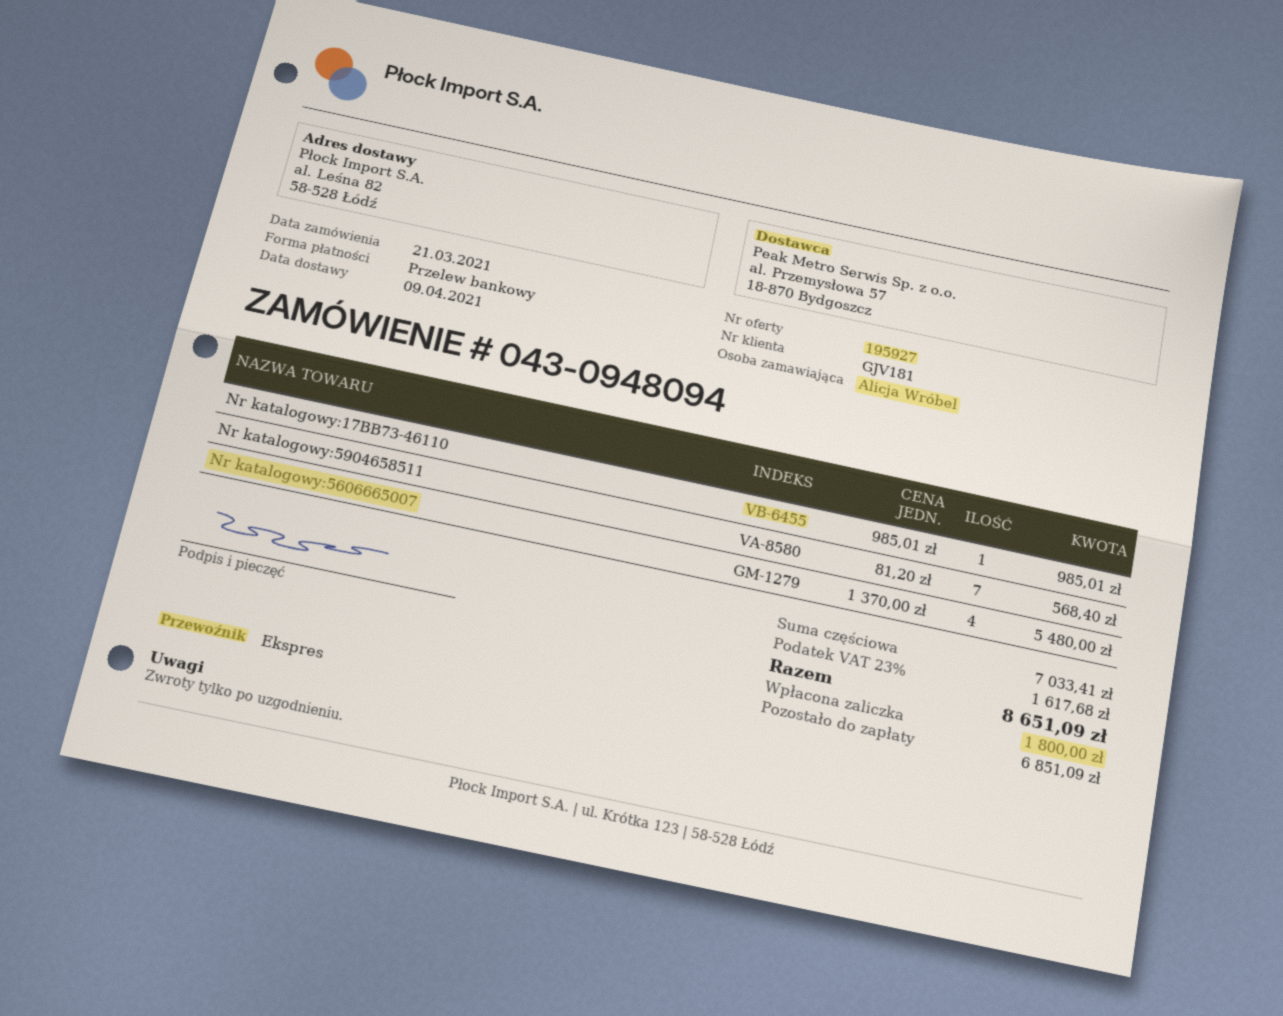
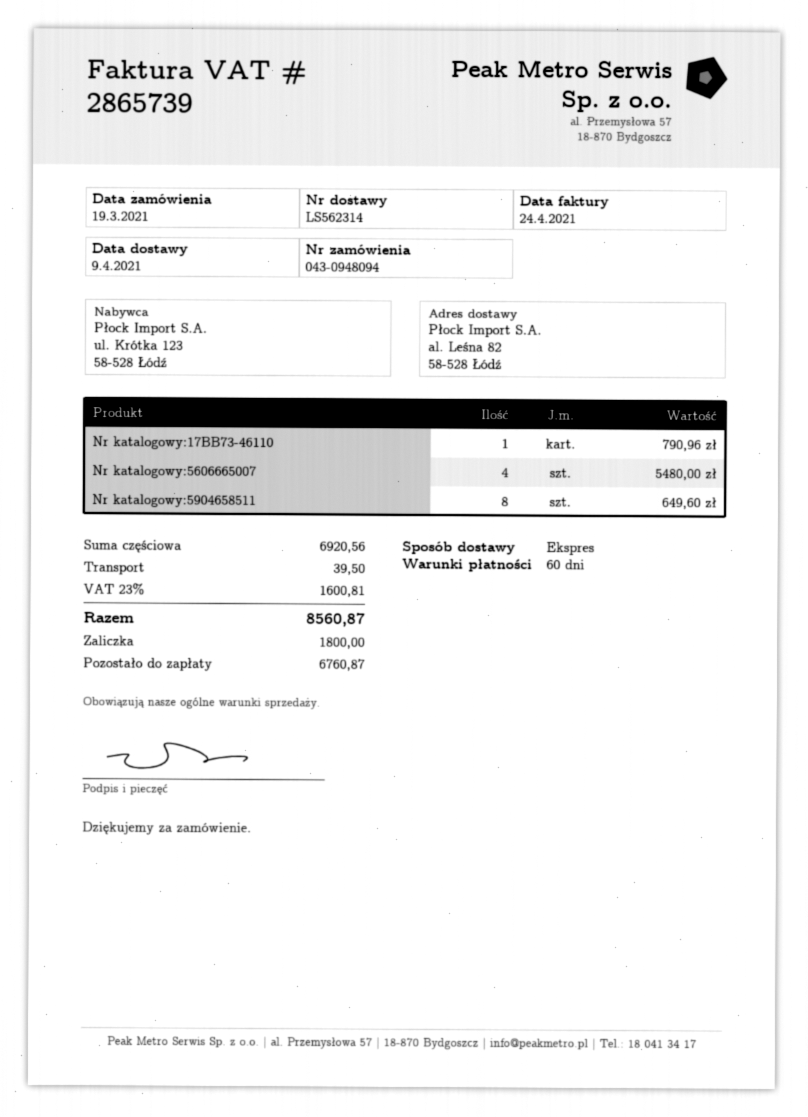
order date: 2021-03-21 -> 2021-03-19
Nr katalogowy:17BB73-46110: 1 for 985.01 -> 1 for 790.96
Nr katalogowy:5904658511: 7 for 568.40 -> 8 for 649.60
subtotal: 7033.41 -> 6920.56
shipping: none -> 39.50
tax: 23% = 1617.68 -> 23% = 1600.81
total: 8651.09 -> 8560.87
balance: 6851.09 -> 6760.87

